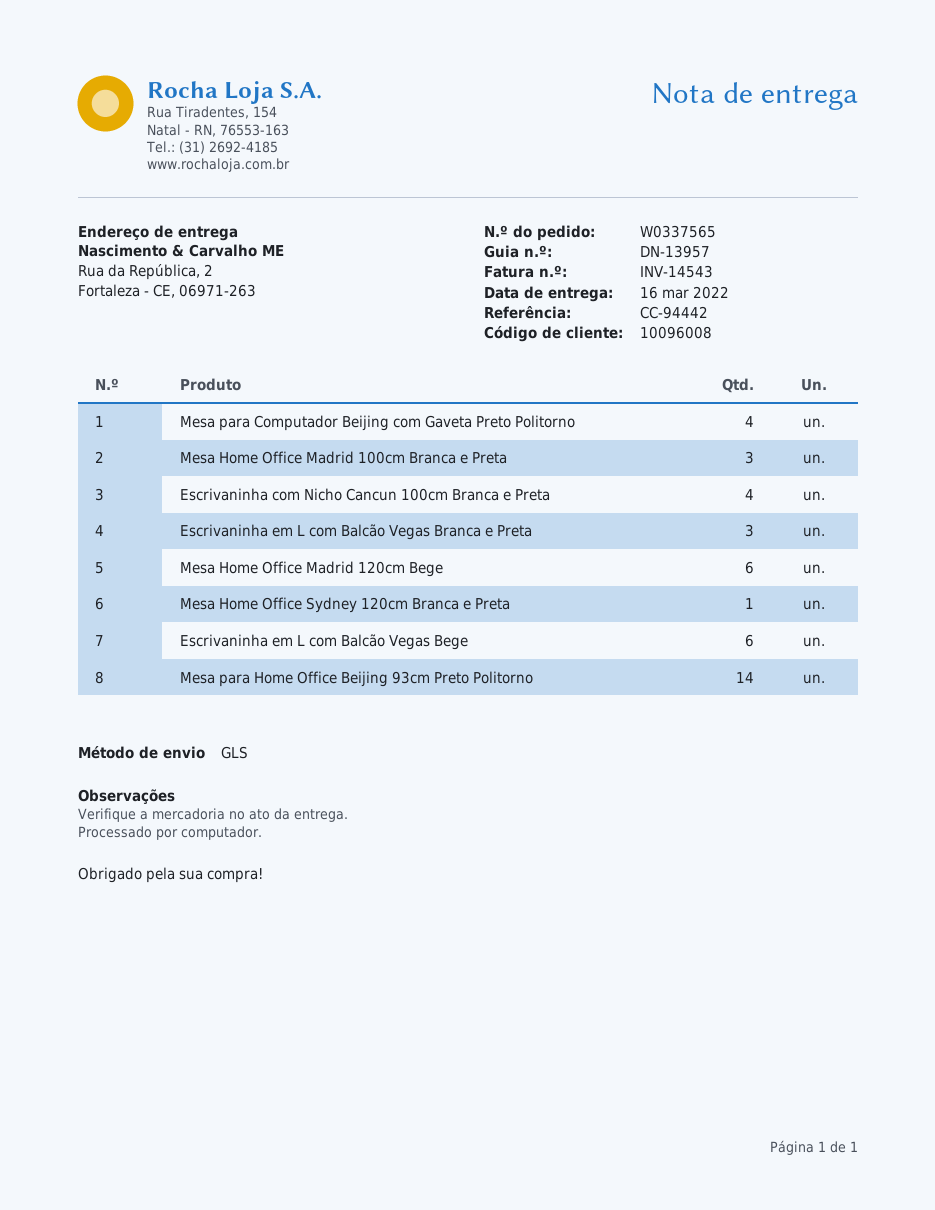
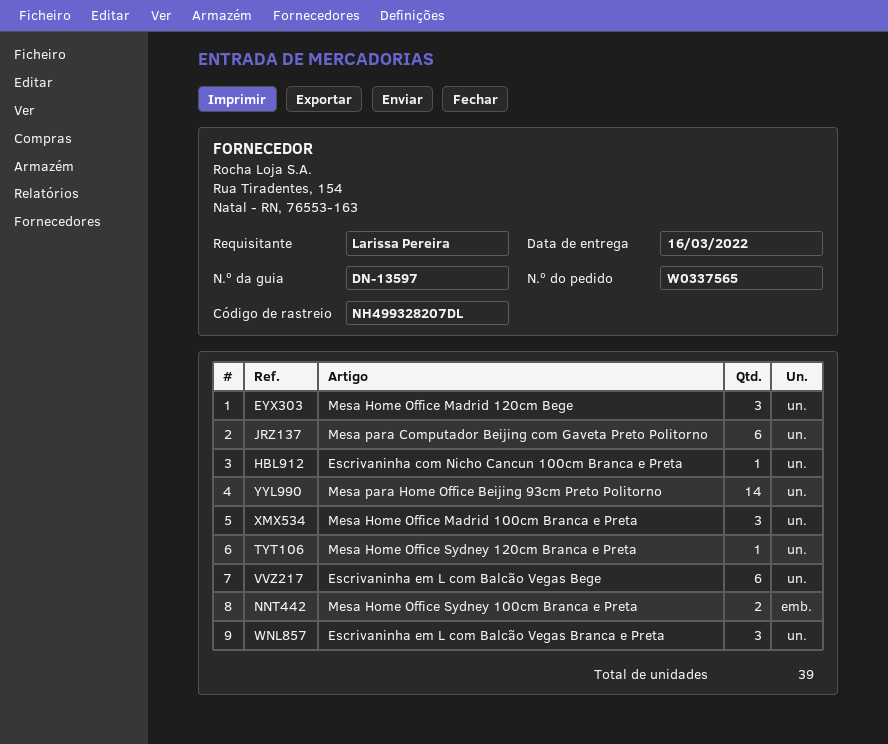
delivery note number: DN-13957 -> DN-13597
Mesa para Computador Beijing com Gaveta Preto Politorno: 4 -> 6
Escrivaninha com Nicho Cancun 100cm Branca e Preta: 4 -> 1
Mesa Home Office Madrid 120cm Bege: 6 -> 3
Mesa Home Office Sydney 100cm Branca e Preta: none -> 2

